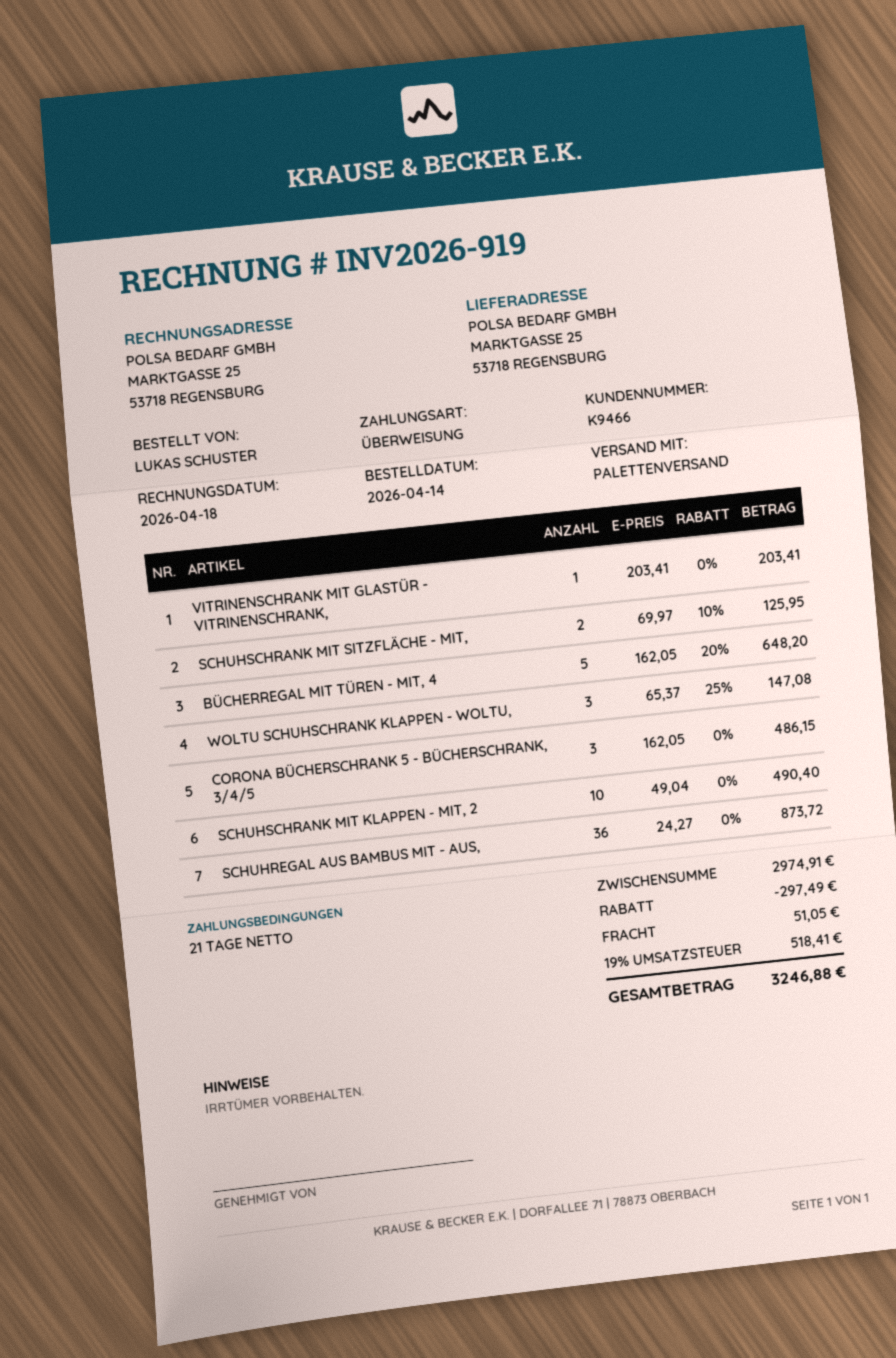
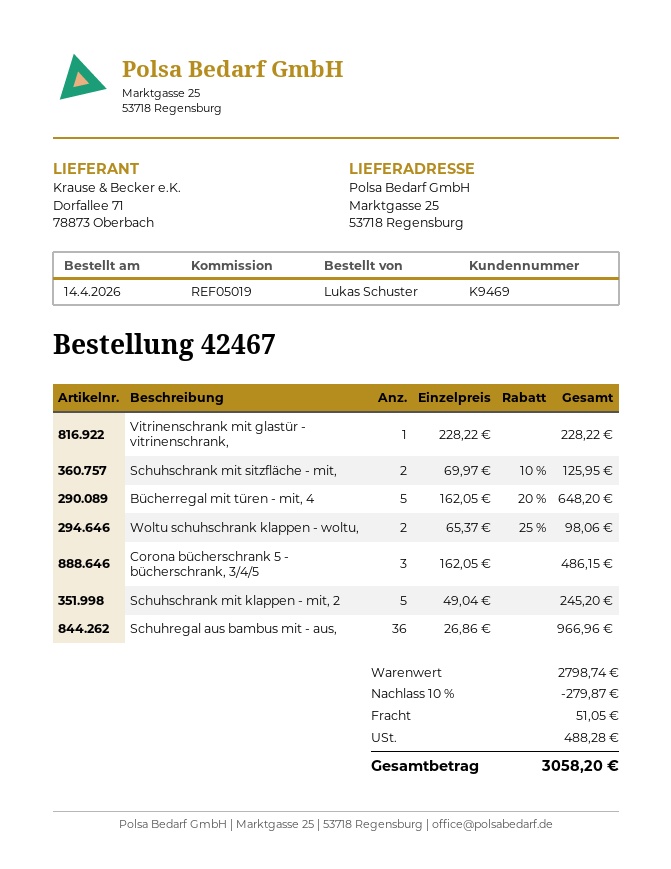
customer number: K9466 -> K9469
VITRINENSCHRANK MIT GLASTÜR - VITRINENSCHRANK,: 1 x 203.41 = 203.41 -> 1 x 228.22 = 228.22
WOLTU SCHUHSCHRANK KLAPPEN - WOLTU,: 3 x 65.37 - 25% = 147.08 -> 2 x 65.37 - 25% = 98.06
SCHUHSCHRANK MIT KLAPPEN - MIT, 2: 10 x 49.04 = 490.40 -> 5 x 49.04 = 245.20
SCHUHREGAL AUS BAMBUS MIT - AUS,: 36 x 24.27 = 873.72 -> 36 x 26.86 = 966.96
subtotal: 2974.91 -> 2798.74
discount: 297.49 -> 279.87
tax: 518.41 -> 488.28
total: 3246.88 -> 3058.20

